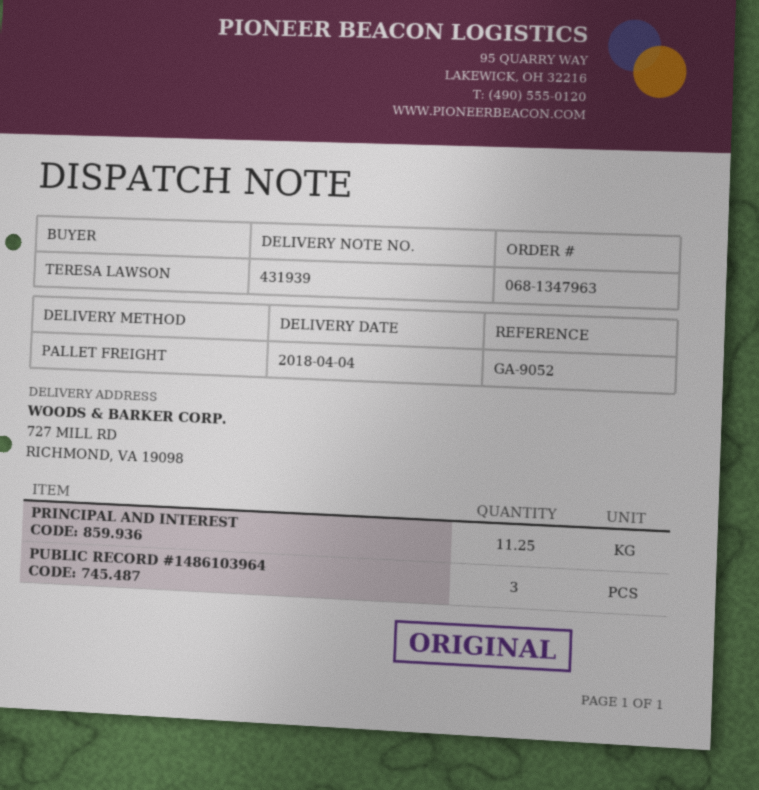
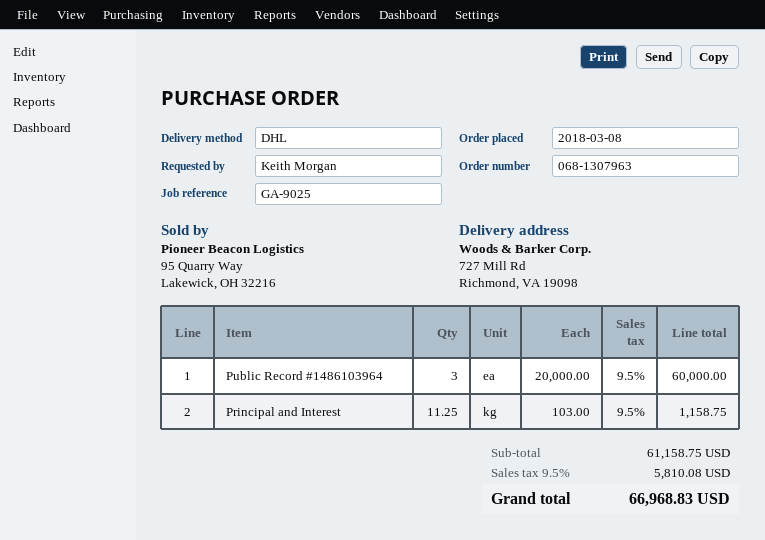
order number: 068-1347963 -> 068-1307963
reference: GA-9052 -> GA-9025
ordered by: TERESA LAWSON -> Keith Morgan
shipping method: pallet freight -> DHL

